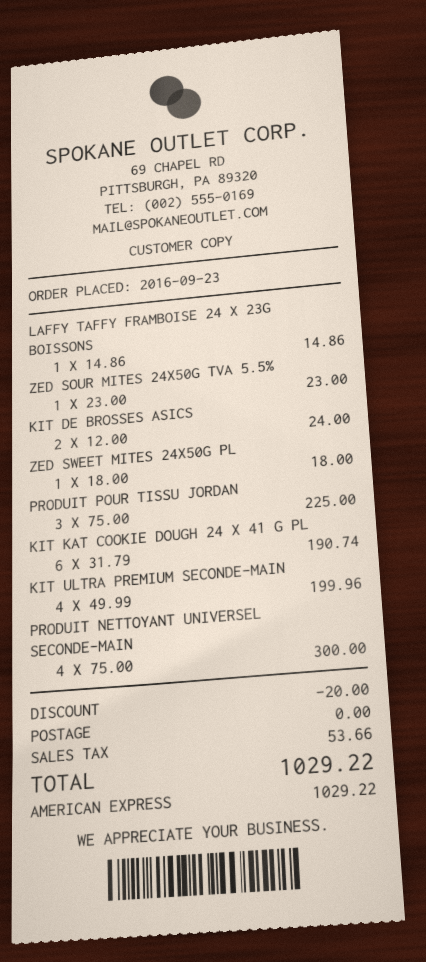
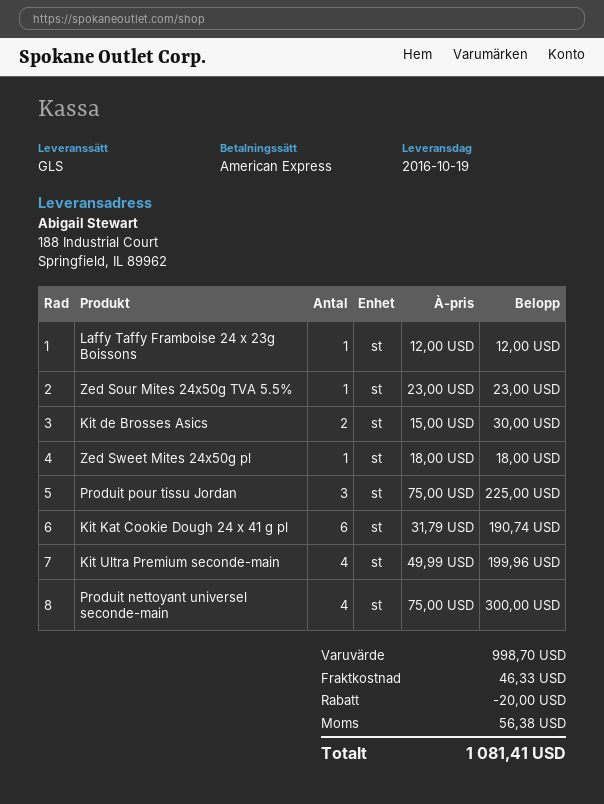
LAFFY TAFFY FRAMBOISE 24 X 23G BOISSONS: 1 x 14.86 = 14.86 -> 1 x 12.00 = 12.00
KIT DE BROSSES ASICS: 2 x 12.00 = 24.00 -> 2 x 15.00 = 30.00
shipping: 0.00 -> 46.33
tax: 53.66 -> 56.38
total: 1029.22 -> 1081.41

